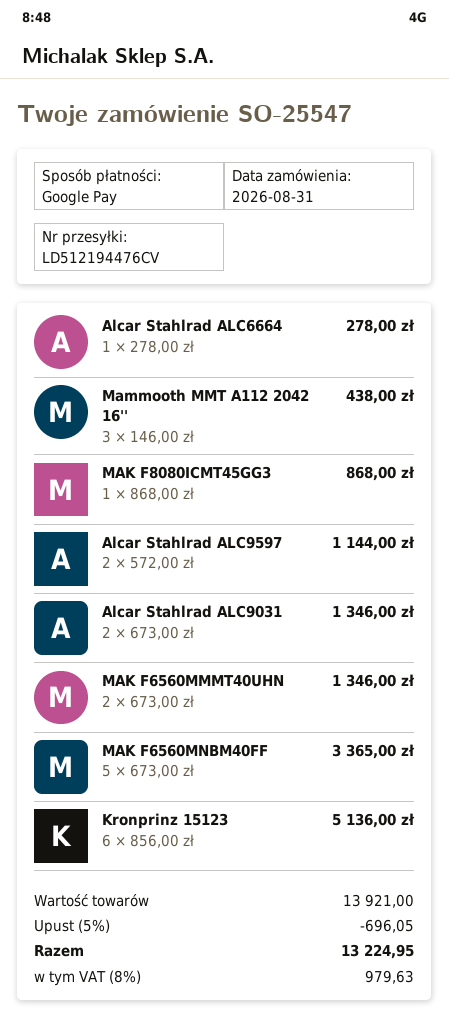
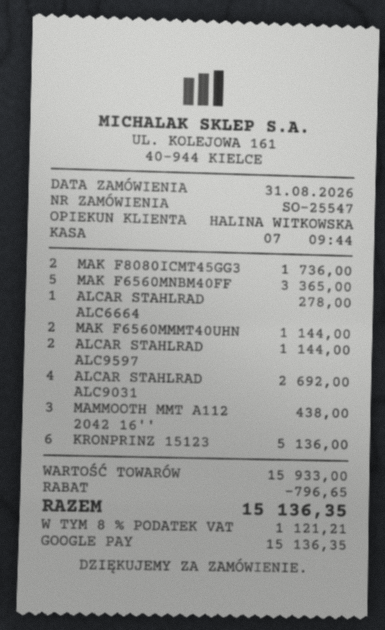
MAK F8080ICMT45GG3: 1 for 868.00 -> 2 for 1736.00
Alcar Stahlrad ALC9031: 2 for 1346.00 -> 4 for 2692.00
MAK F6560MMMT40UHN: 2 for 1346.00 -> 2 for 1144.00
subtotal: 13921.00 -> 15933.00
discount: 696.05 -> 796.65
tax: 8% = 979.63 -> 8% = 1121.21
total: 13224.95 -> 15136.35

